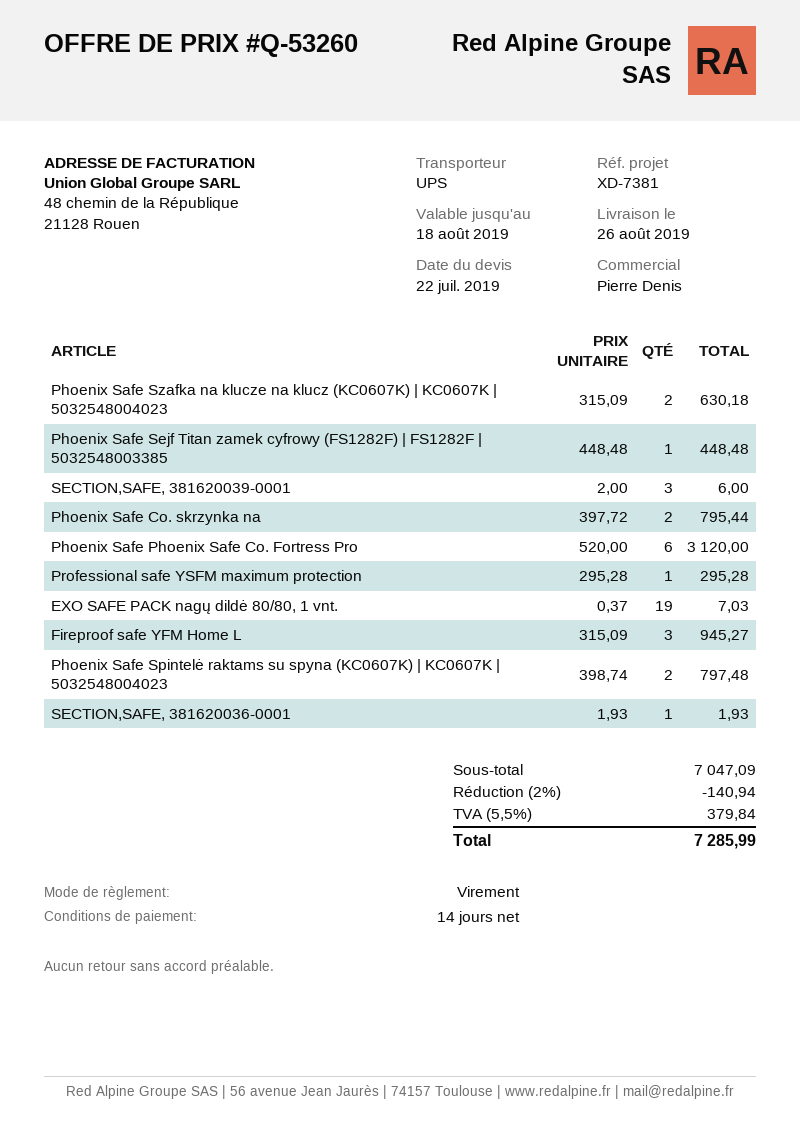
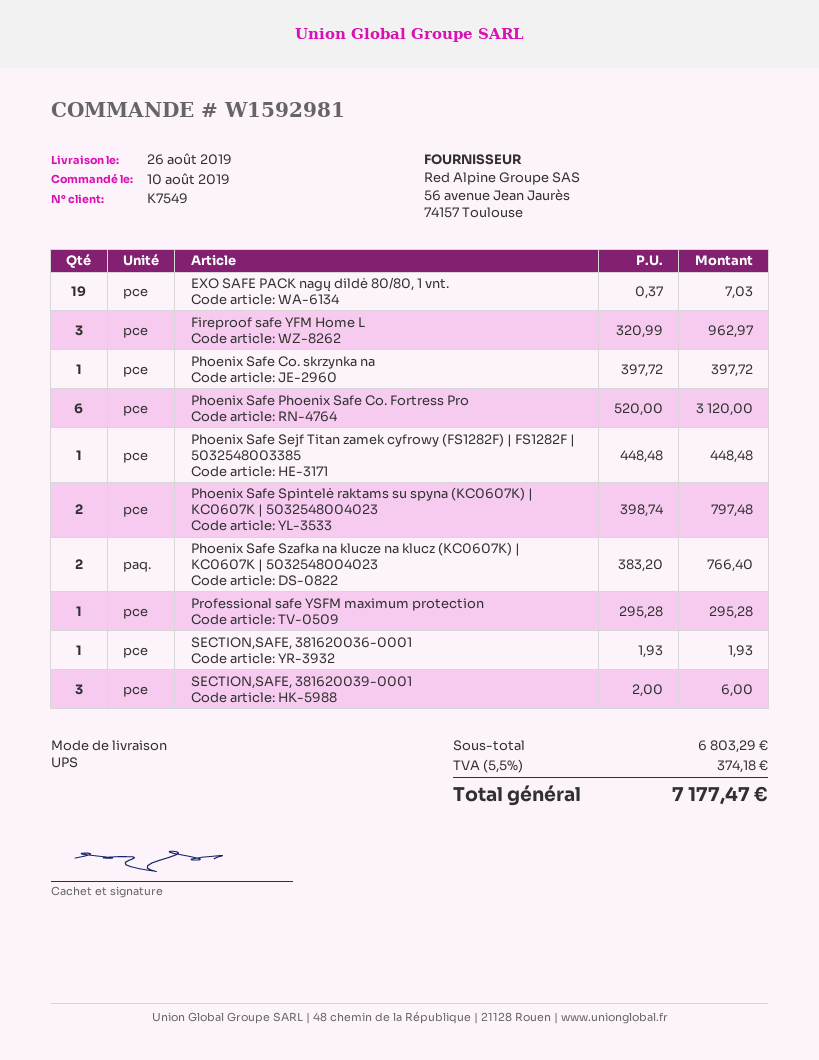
Phoenix Safe Szafka na klucze na klucz (KC0607K) | KC0607K | 5032548004023: 2 x 315.09 = 630.18 -> 2 x 383.20 = 766.40
Phoenix Safe Co. skrzynka na: 2 x 397.72 = 795.44 -> 1 x 397.72 = 397.72
Fireproof safe YFM Home L: 3 x 315.09 = 945.27 -> 3 x 320.99 = 962.97
subtotal: 7047.09 -> 6803.29
discount: 2% = 140.94 -> none
tax: 5.5% = 379.84 -> 5.5% = 374.18
total: 7285.99 -> 7177.47

